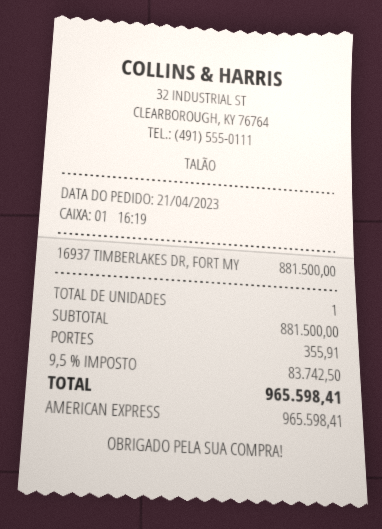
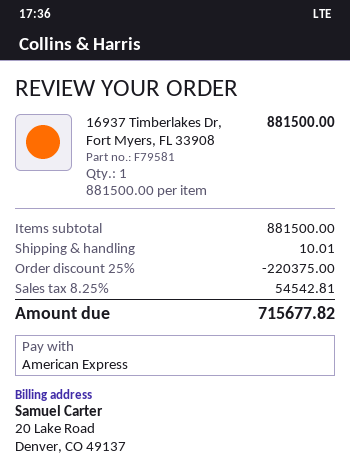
discount: none -> 25% = 220375.00
shipping: 355.91 -> 10.01
tax: 9.5% = 83742.50 -> 8.25% = 54542.81
total: 965598.41 -> 715677.82

